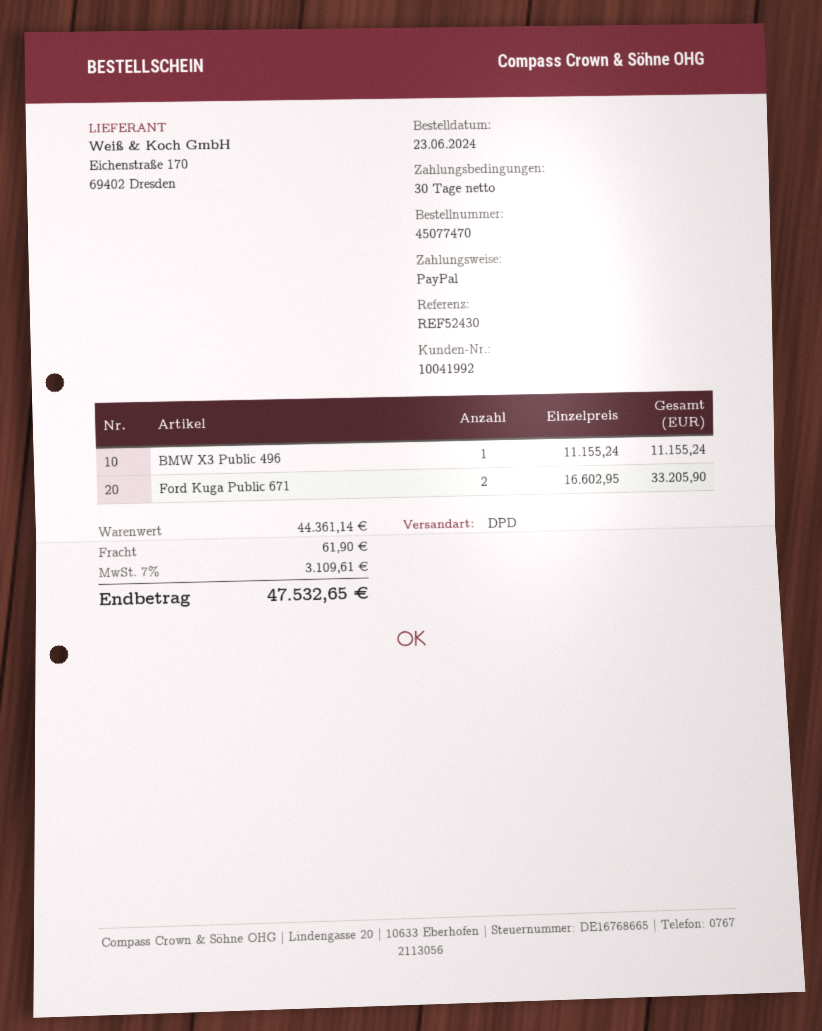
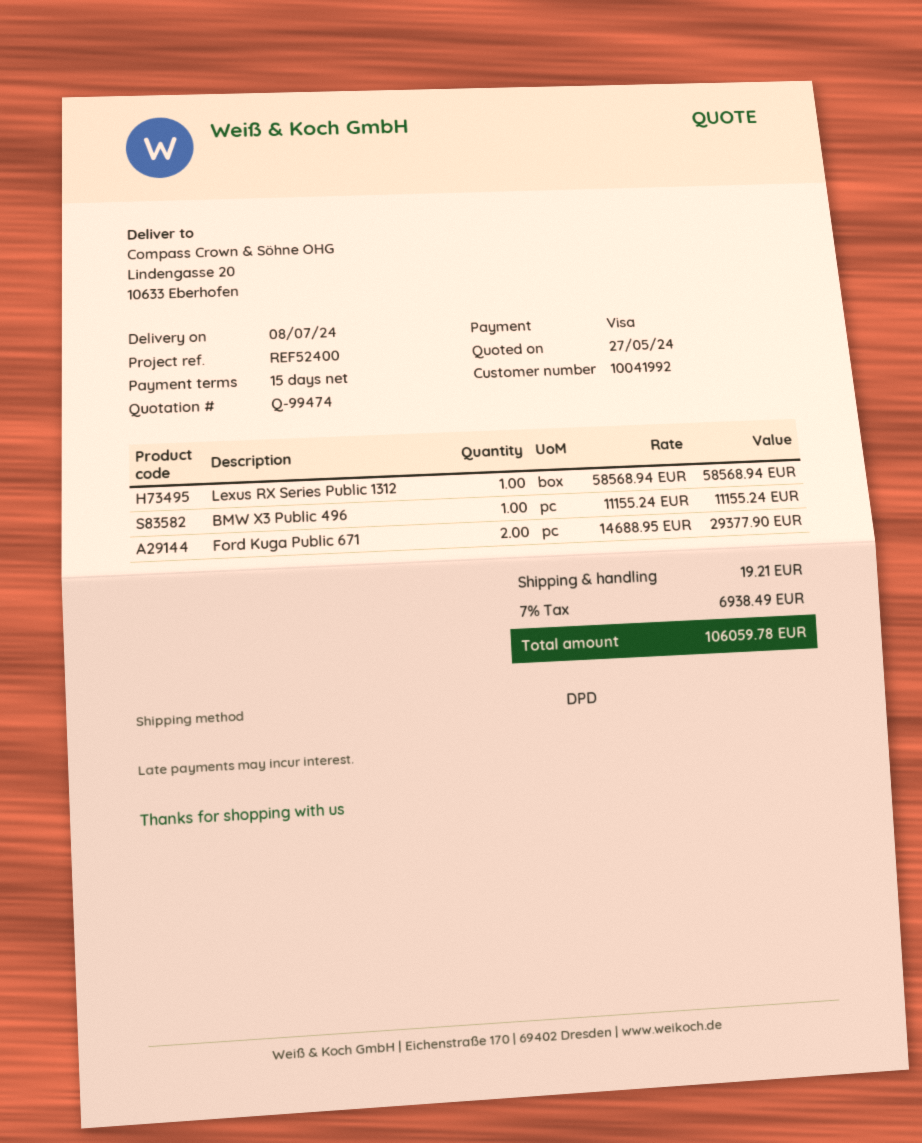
payment terms: 30 days -> 15 days
reference: REF52430 -> REF52400
payment method: PayPal -> Visa
Ford Kuga Public 671: 2 x 16602.95 = 33205.90 -> 2 x 14688.95 = 29377.90
Lexus RX Series Public 1312: none -> 1 x 58568.94 = 58568.94
shipping: 61.90 -> 19.21
tax: 7% = 3109.61 -> 7% = 6938.49
total: 47532.65 -> 106059.78

